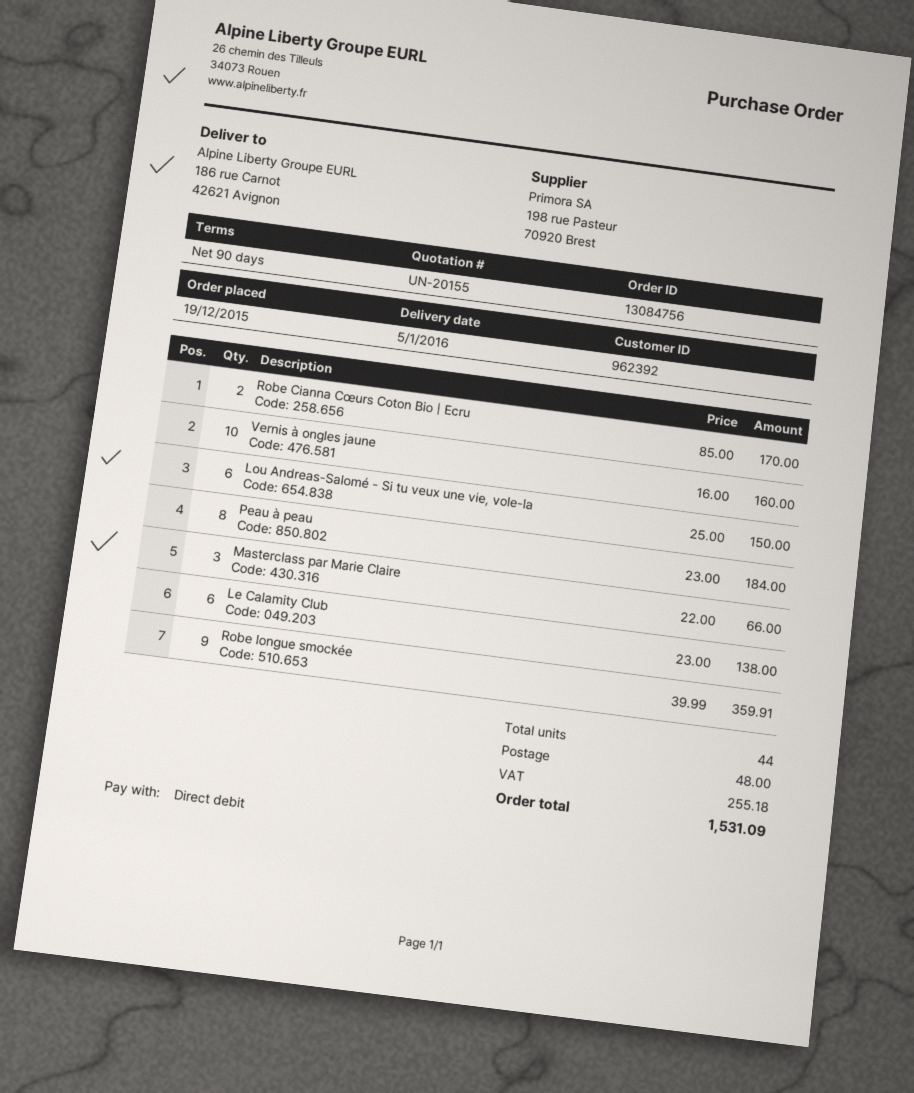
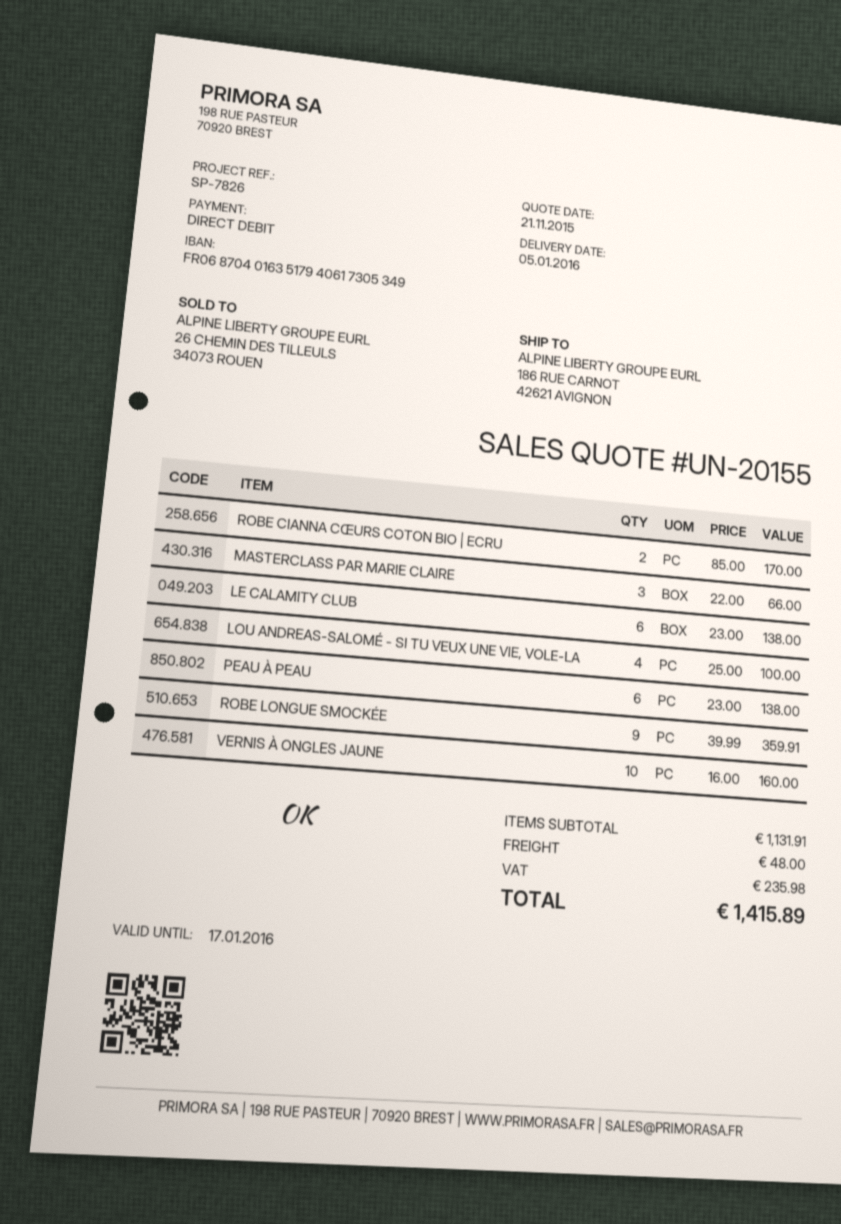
Lou Andreas-Salomé - Si tu veux une vie, vole-la: 6 x 25.00 = 150.00 -> 4 x 25.00 = 100.00
Peau à peau: 8 x 23.00 = 184.00 -> 6 x 23.00 = 138.00
tax: 255.18 -> 235.98
total: 1531.09 -> 1415.89

